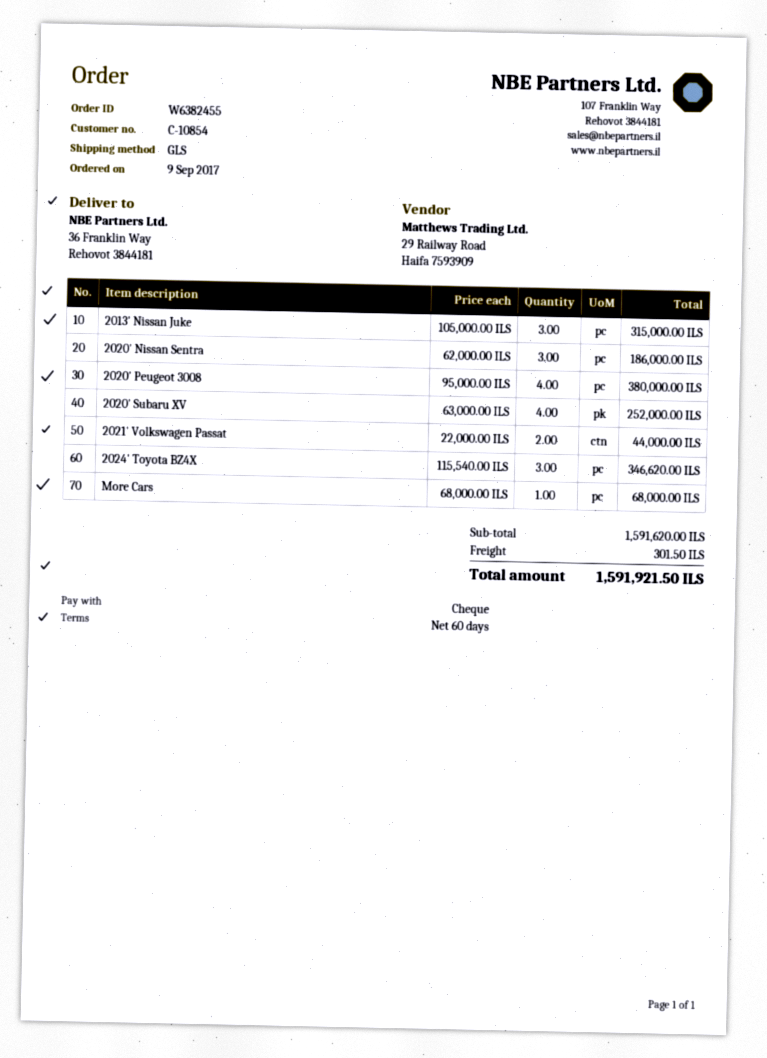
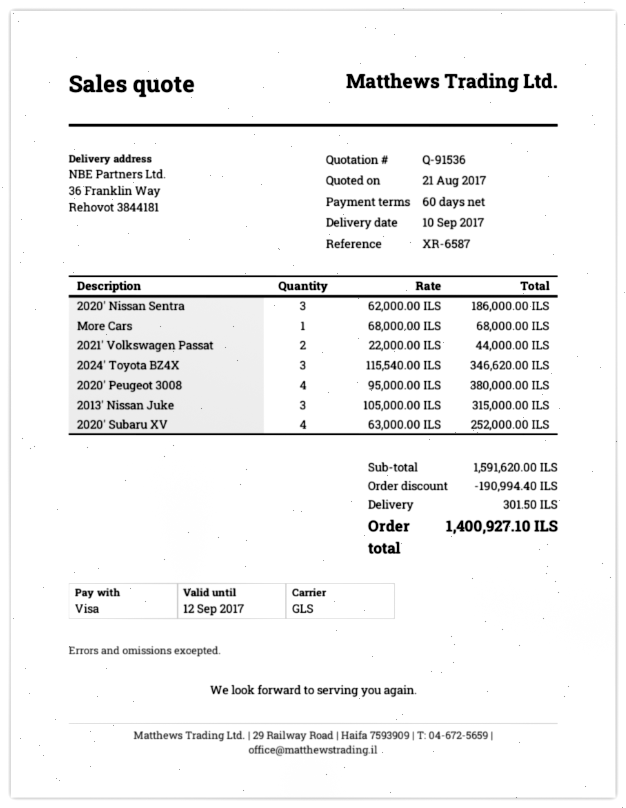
payment method: cheque -> Visa
discount: none -> 190994.40
total: 1591921.50 -> 1400927.10

